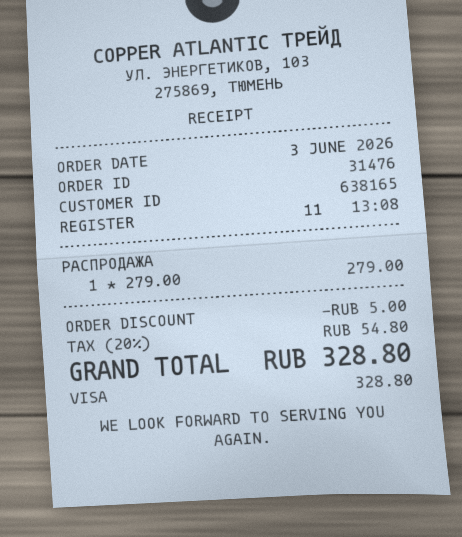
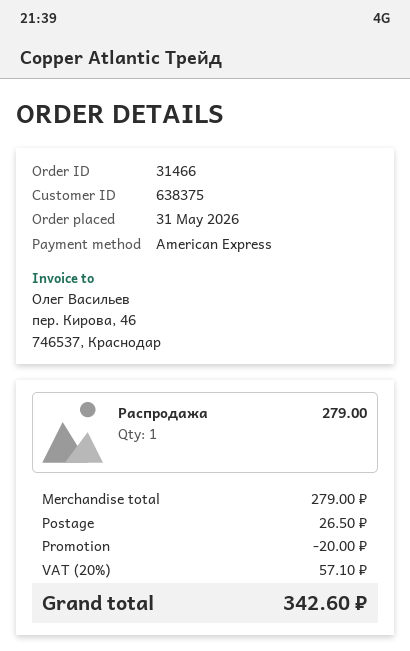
order number: 31476 -> 31466
order date: 2026-06-03 -> 2026-05-31
customer number: 638165 -> 638375
payment method: Visa -> American Express
discount: 5.00 -> 20.00
shipping: none -> 26.50
tax: 20% = 54.80 -> 20% = 57.10
total: 328.80 -> 342.60

